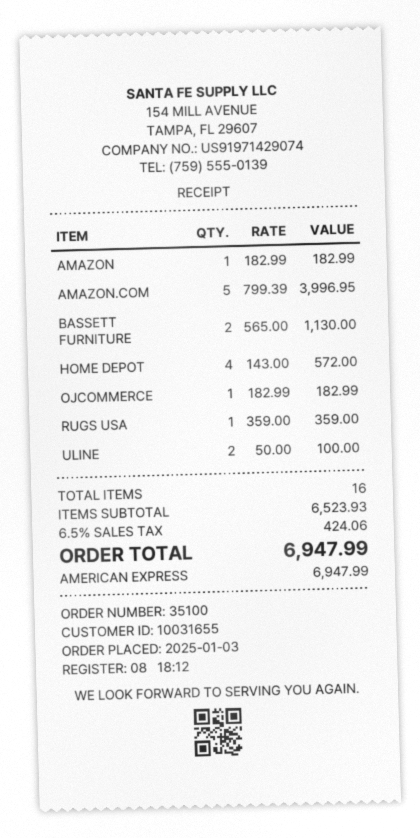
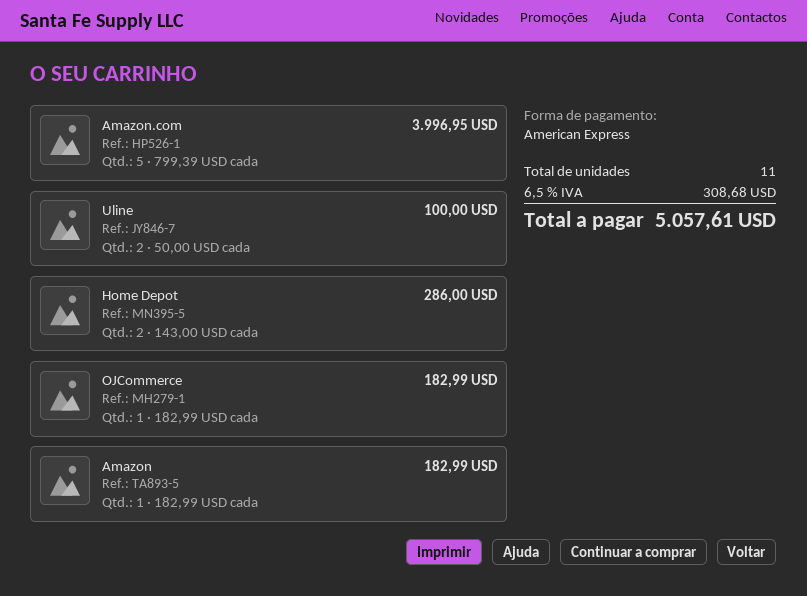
BASSETT FURNITURE: 2 x 565.00 = 1130.00 -> none
HOME DEPOT: 4 x 143.00 = 572.00 -> 2 x 143.00 = 286.00
RUGS USA: 1 x 359.00 = 359.00 -> none
total quantity: 16 -> 11
tax: 6.5% = 424.06 -> 6.5% = 308.68
total: 6947.99 -> 5057.61

